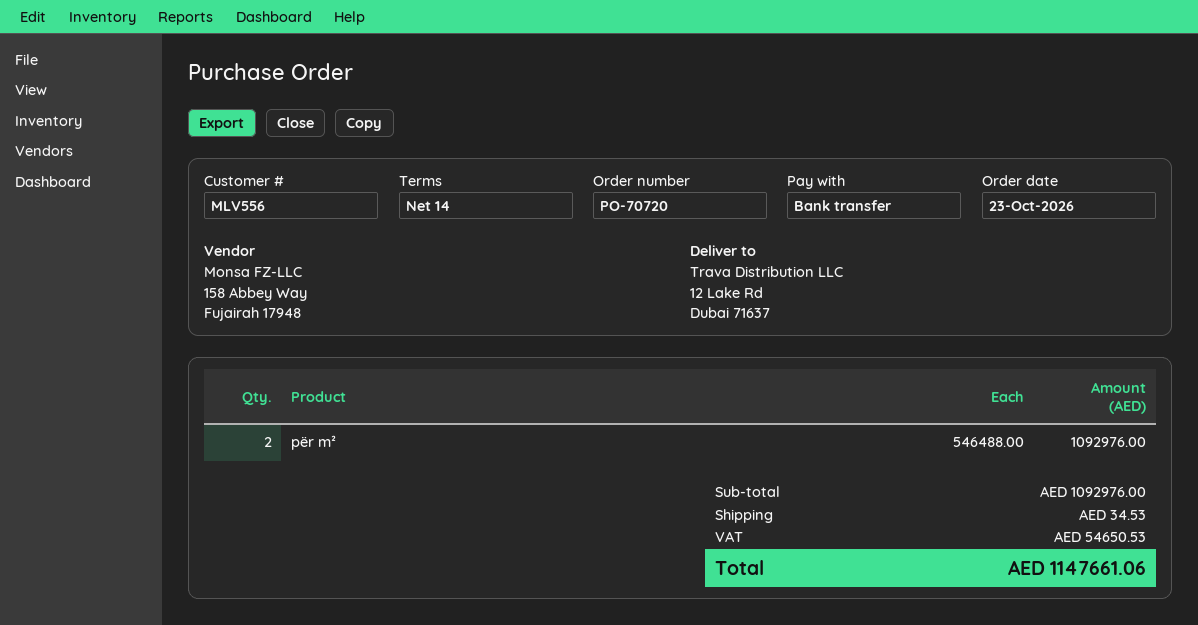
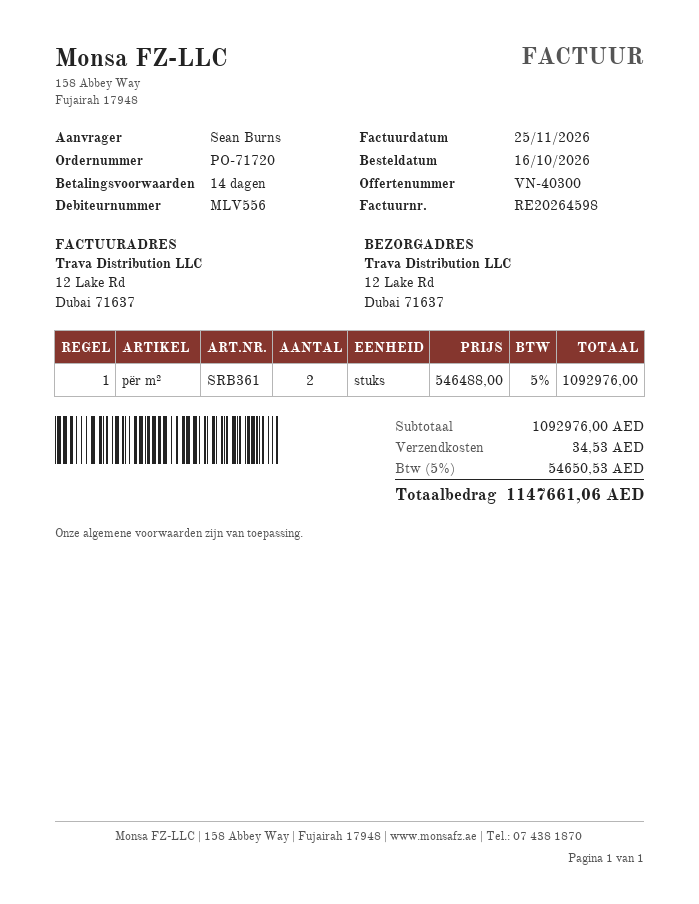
order number: PO-70720 -> PO-71720
order date: 2026-10-23 -> 2026-10-16

